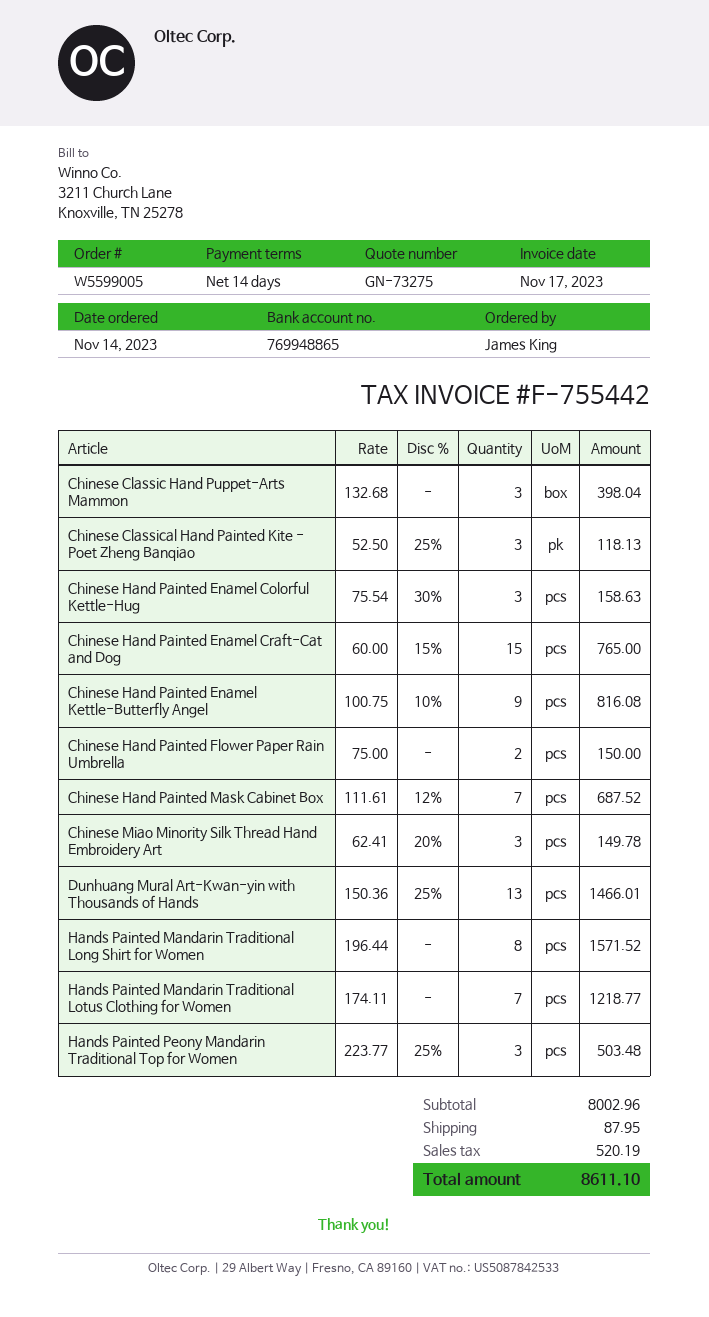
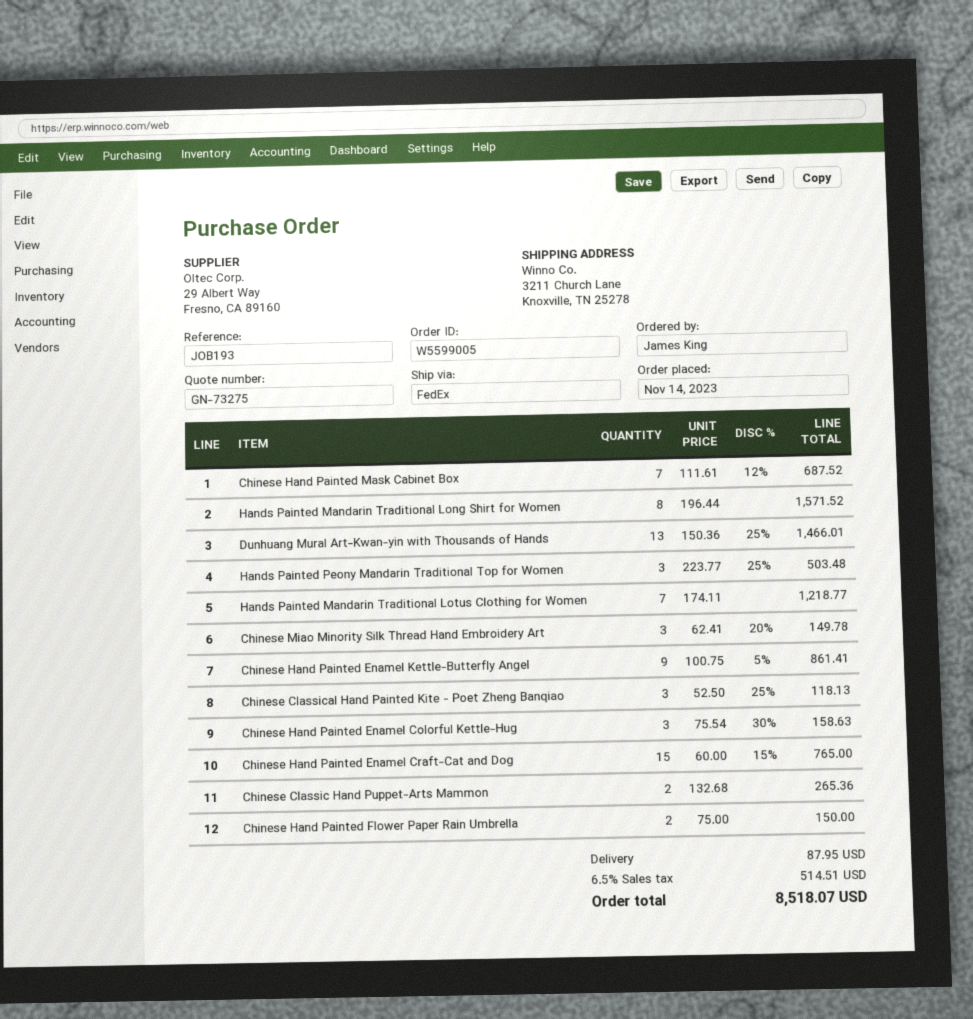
Chinese Classic Hand Puppet-Arts Mammon: 3 x 132.68 = 398.04 -> 2 x 132.68 = 265.36
Chinese Hand Painted Enamel Kettle-Butterfly Angel: 9 x 100.75 - 10% = 816.08 -> 9 x 100.75 - 5% = 861.41
tax: 520.19 -> 514.51
total: 8611.10 -> 8518.07

